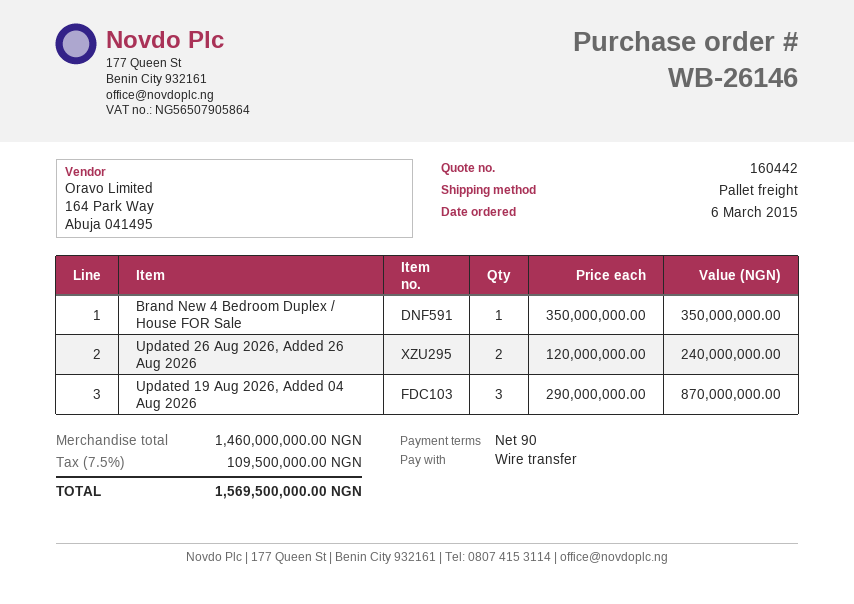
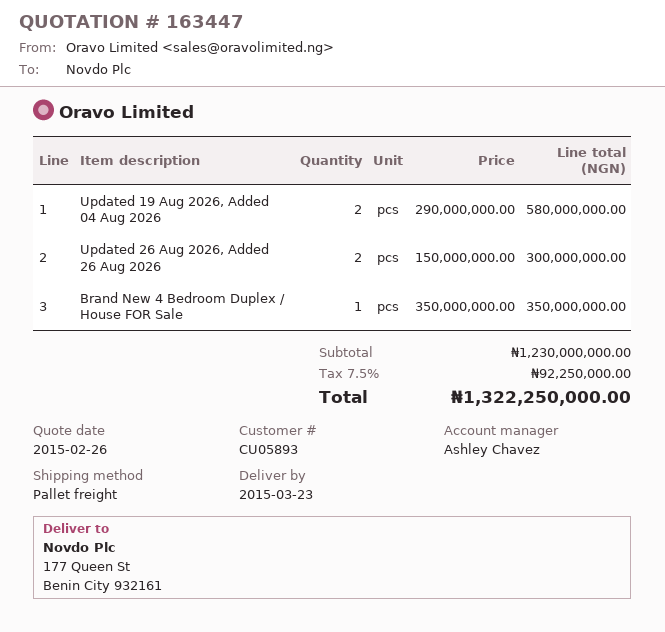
quote number: 160442 -> 163447
Updated 26 Aug 2026, Added 26 Aug 2026: 2 x 120000000.00 = 240000000.00 -> 2 x 150000000.00 = 300000000.00
Updated 19 Aug 2026, Added 04 Aug 2026: 3 x 290000000.00 = 870000000.00 -> 2 x 290000000.00 = 580000000.00
subtotal: 1460000000.00 -> 1230000000.00
tax: 7.5% = 109500000.00 -> 7.5% = 92250000.00
total: 1569500000.00 -> 1322250000.00

